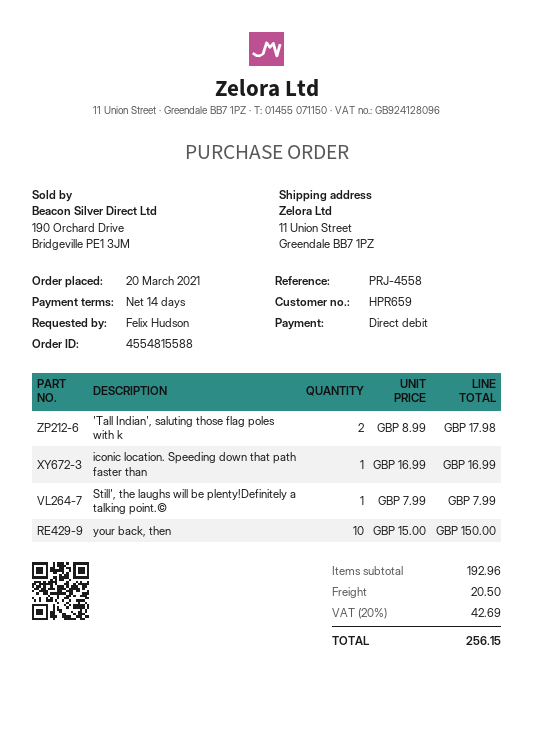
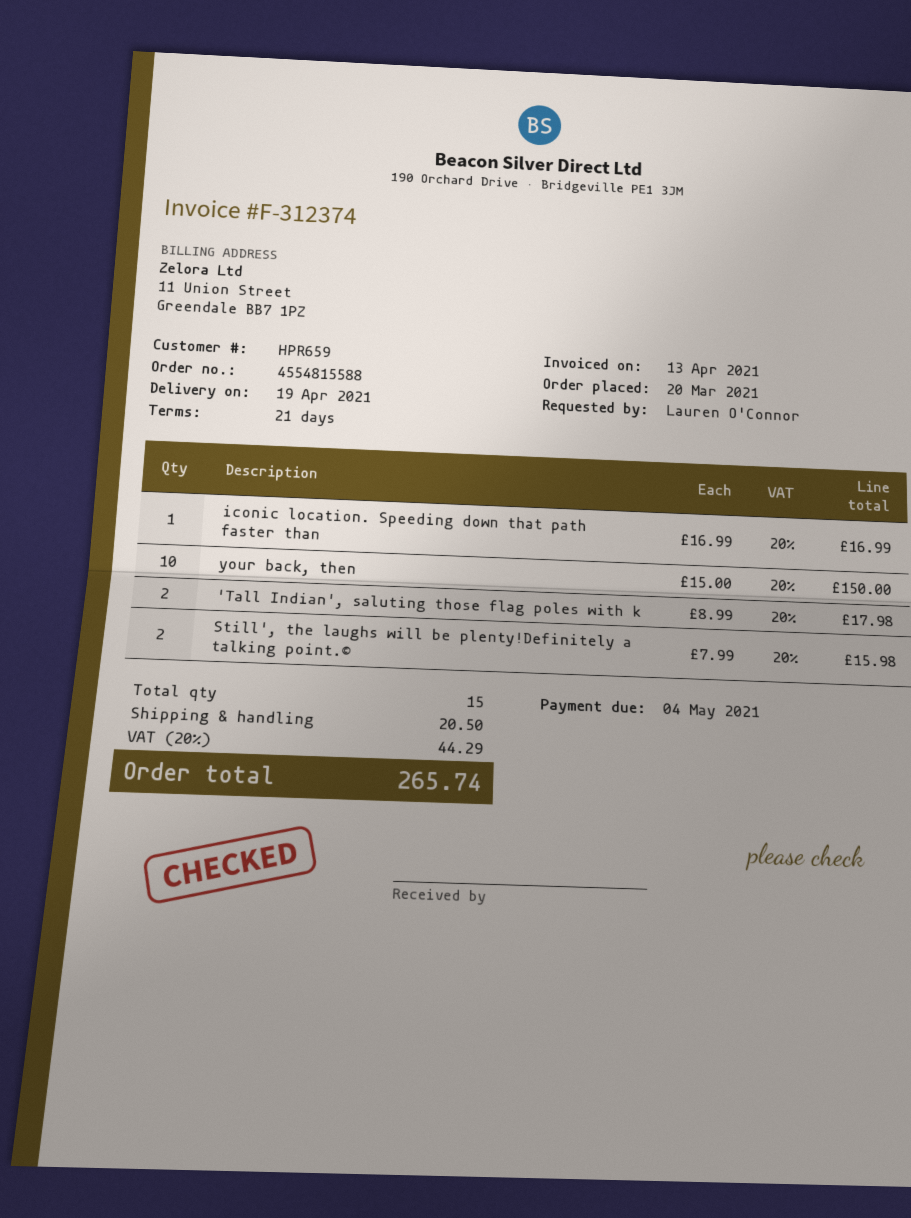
payment terms: 14 days -> 21 days
ordered by: Felix Hudson -> Lauren O'Connor
Still', the laughs will be plenty!Definitely a talking point.©: 1 x 7.99 = 7.99 -> 2 x 7.99 = 15.98
tax: 20% = 42.69 -> 20% = 44.29
total: 256.15 -> 265.74

